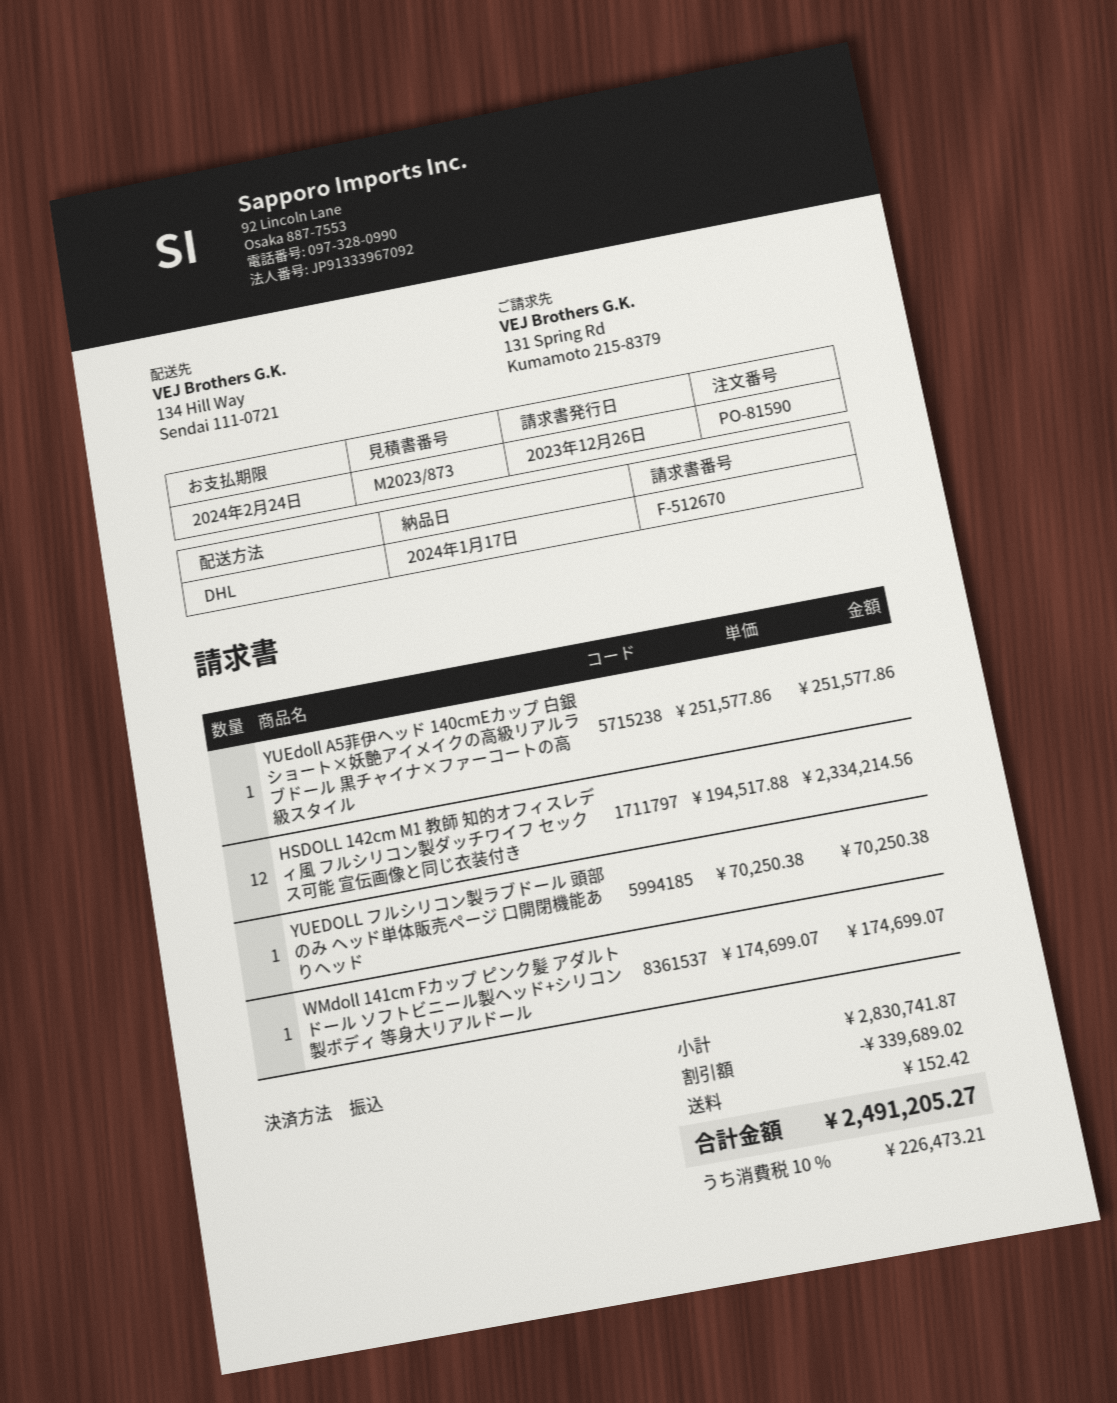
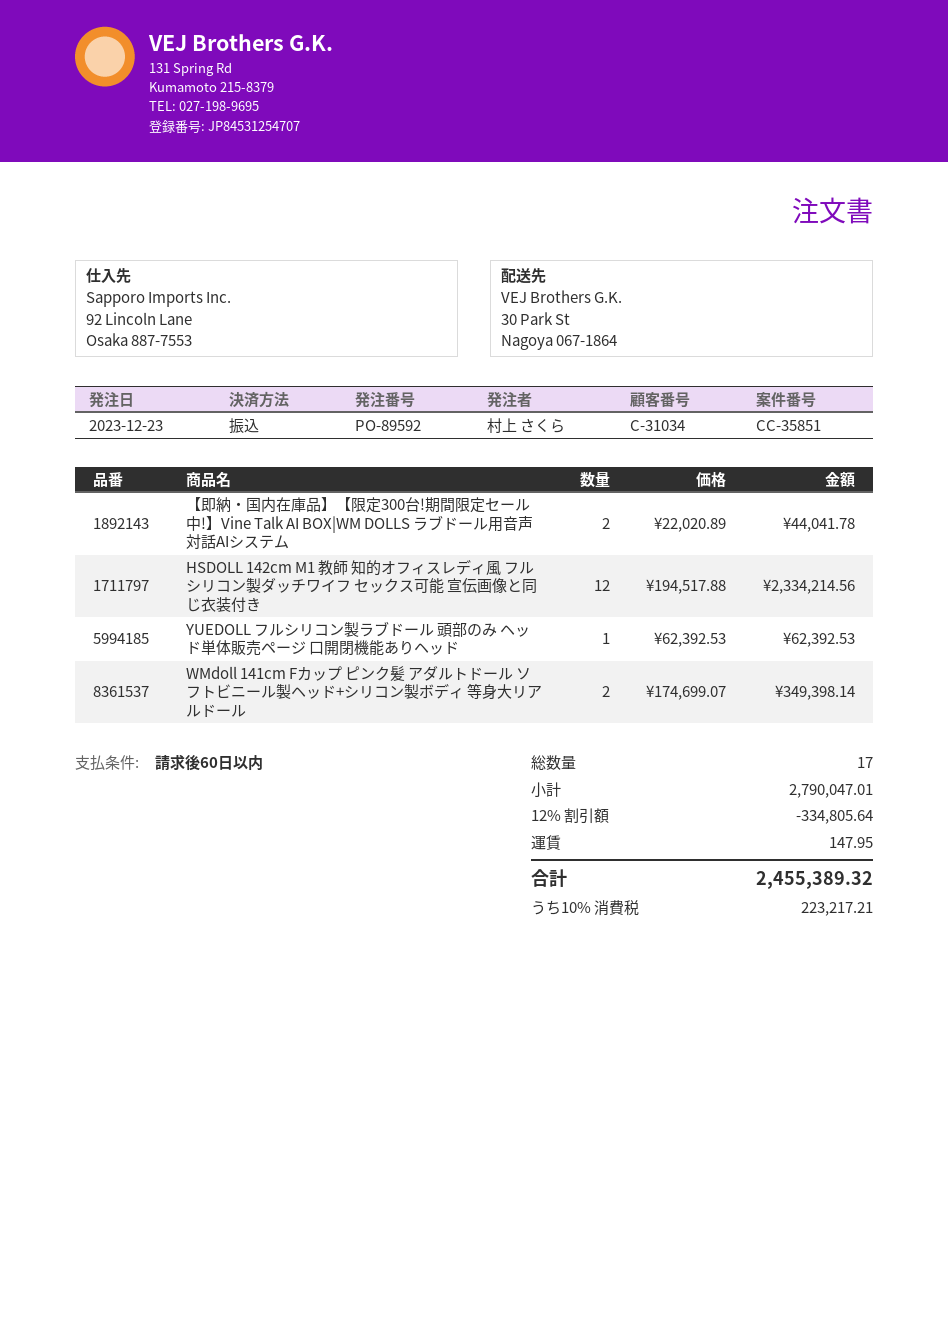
order number: PO-81590 -> PO-89592
ship to: 134 Hill Way, Sendai 111-0721 -> 30 Park St, Nagoya 067-1864
YUEdoll A5菲伊ヘッド 140cmEカップ 白銀ショート×妖艶アイメイクの高級リアルラブドール 黒チャイナ×ファーコートの高級スタイル: 1 x 251577.86 = 251577.86 -> none
YUEDOLL フルシリコン製ラブドール 頭部のみ ヘッド単体販売ページ 口開閉機能ありヘッド: 1 x 70250.38 = 70250.38 -> 1 x 62392.53 = 62392.53
WMdoll 141cm Fカップ ピンク髪 アダルトドール ソフトビニール製ヘッド+シリコン製ボディ 等身大リアルドール: 1 x 174699.07 = 174699.07 -> 2 x 174699.07 = 349398.14
【即納・国内在庫品】【限定300台!期間限定セール中!】Vine Talk AI BOX|WM DOLLS ラブドール用音声対話AIシステム: none -> 2 x 22020.89 = 44041.78
subtotal: 2830741.87 -> 2790047.01
discount: 339689.02 -> 334805.64
shipping: 152.42 -> 147.95
tax: 10% = 226473.21 -> 10% = 223217.21
total: 2491205.27 -> 2455389.32

